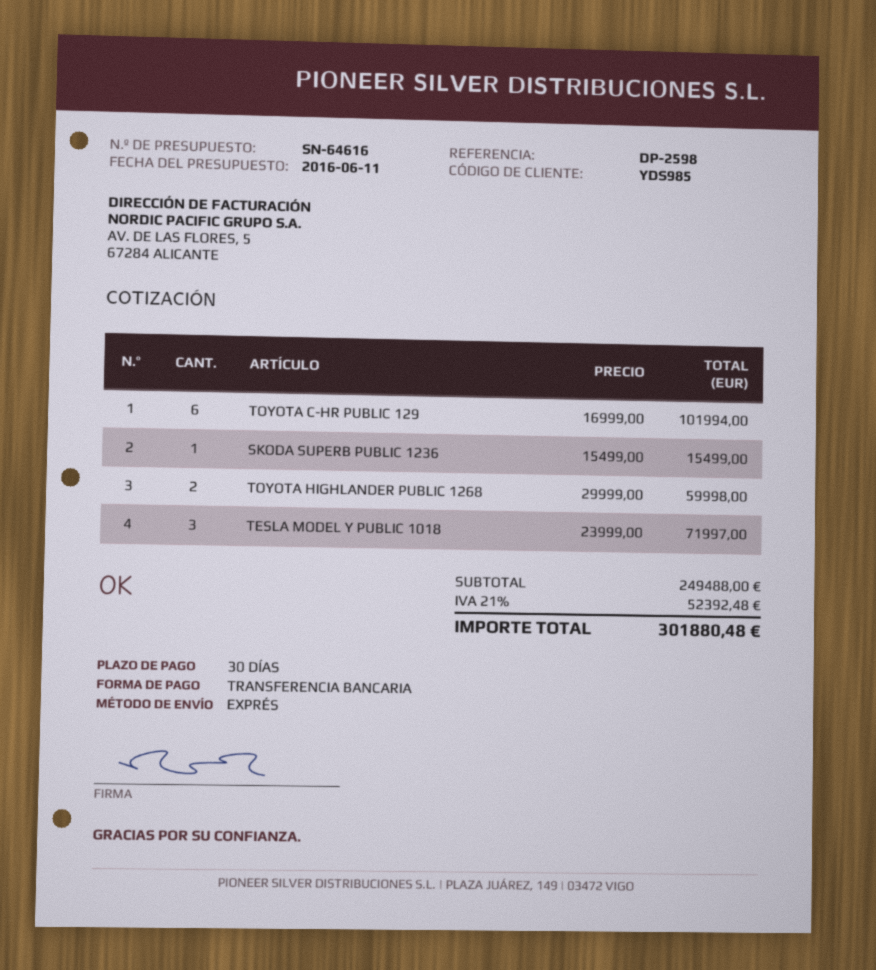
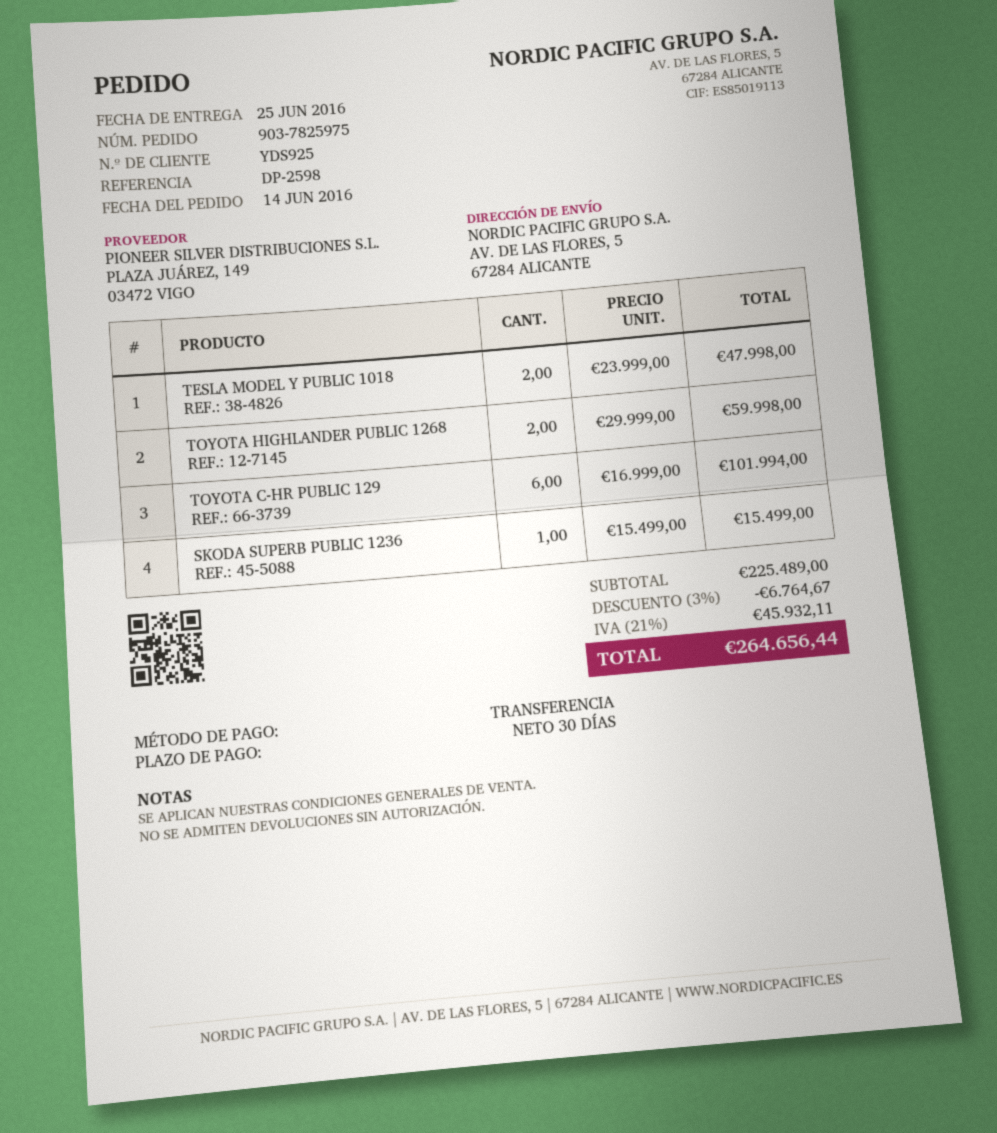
customer number: YDS985 -> YDS925
TESLA MODEL Y PUBLIC 1018: 3 x 23999.00 = 71997.00 -> 2 x 23999.00 = 47998.00
subtotal: 249488.00 -> 225489.00
discount: none -> 3% = 6764.67
tax: 21% = 52392.48 -> 21% = 45932.11
total: 301880.48 -> 264656.44

